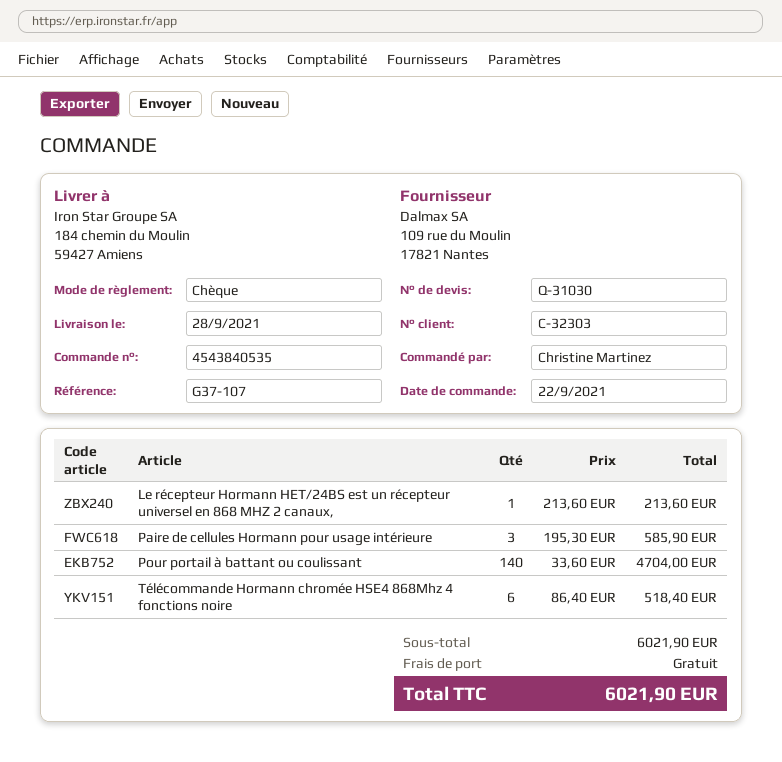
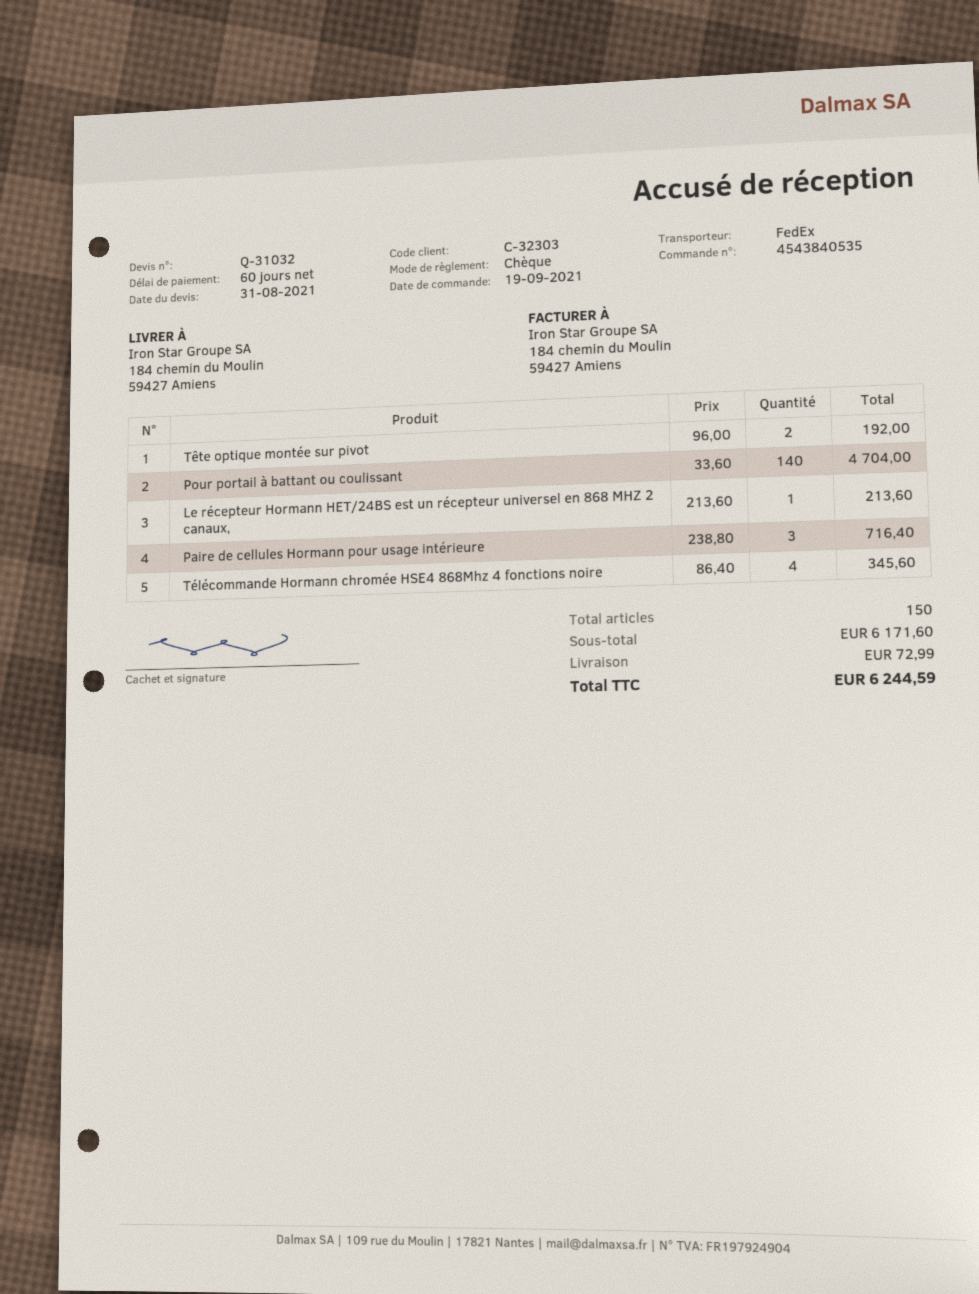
quote number: Q-31030 -> Q-31032
order date: 2021-09-22 -> 2021-09-19
Paire de cellules Hormann pour usage intérieure: 3 x 195.30 = 585.90 -> 3 x 238.80 = 716.40
Télécommande Hormann chromée HSE4 868Mhz 4 fonctions noire: 6 x 86.40 = 518.40 -> 4 x 86.40 = 345.60
Tête optique montée sur pivot: none -> 2 x 96.00 = 192.00
subtotal: 6021.90 -> 6171.60
shipping: 0.00 -> 72.99
total: 6021.90 -> 6244.59

